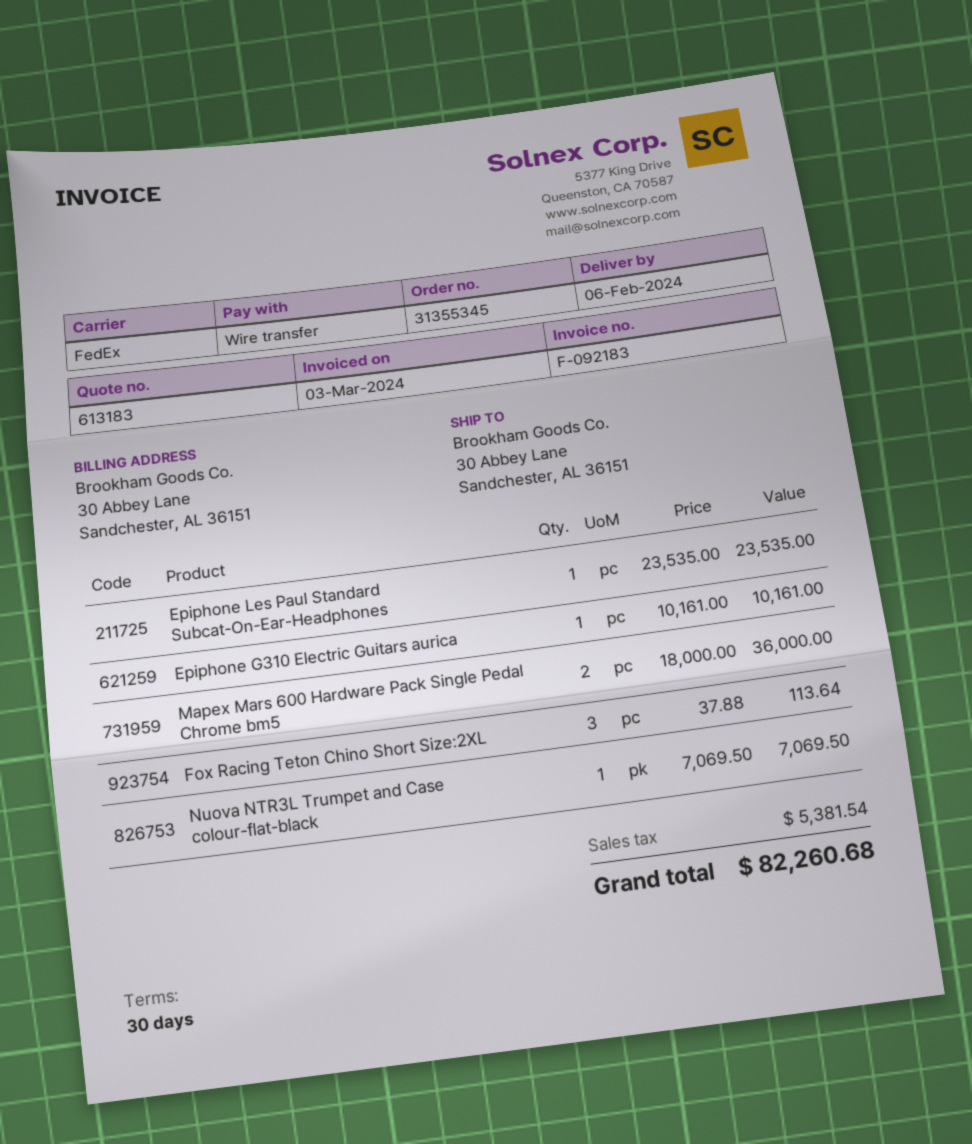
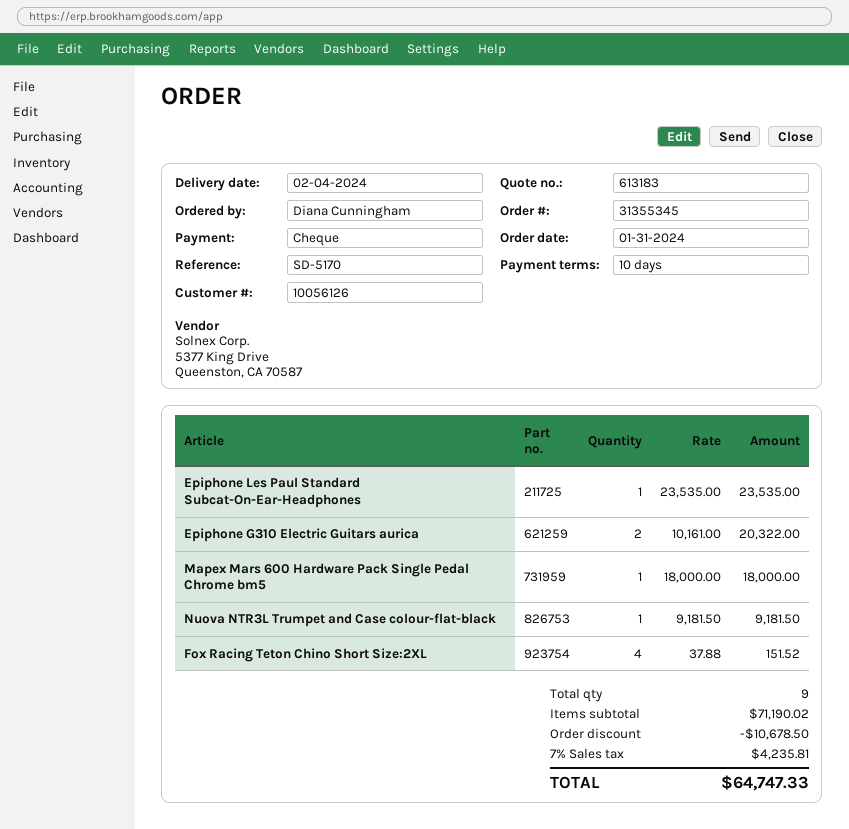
delivery date: 2024-02-06 -> 2024-02-04
payment terms: 30 days -> 10 days
payment method: bank transfer -> cheque
Epiphone G310 Electric Guitars aurica: 1 x 10161.00 = 10161.00 -> 2 x 10161.00 = 20322.00
Mapex Mars 600 Hardware Pack Single Pedal Chrome bm5: 2 x 18000.00 = 36000.00 -> 1 x 18000.00 = 18000.00
Fox Racing Teton Chino Short Size:2XL: 3 x 37.88 = 113.64 -> 4 x 37.88 = 151.52
Nuova NTR3L Trumpet and Case colour-flat-black: 1 x 7069.50 = 7069.50 -> 1 x 9181.50 = 9181.50
discount: none -> 10678.50
tax: 5381.54 -> 4235.81
total: 82260.68 -> 64747.33

